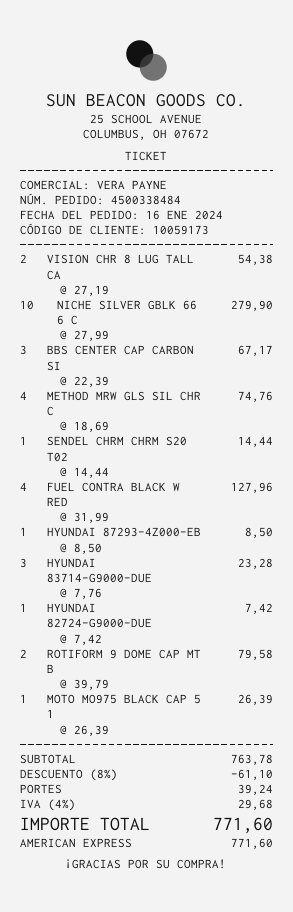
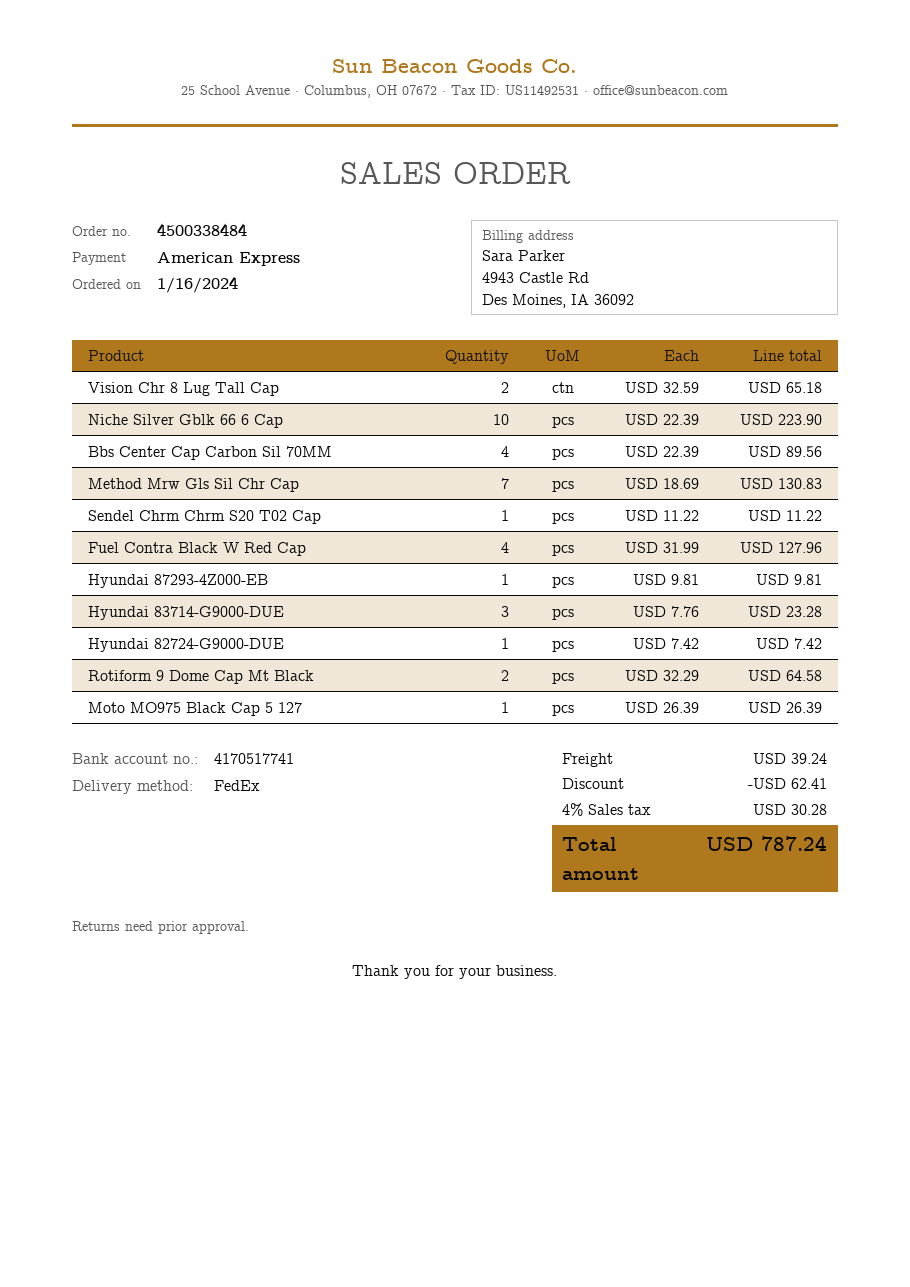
VISION CHR 8 LUG TALL CA: 2 x 27.19 = 54.38 -> 2 x 32.59 = 65.18
NICHE SILVER GBLK 66 6 C: 10 x 27.99 = 279.90 -> 10 x 22.39 = 223.90
BBS CENTER CAP CARBON SI: 3 x 22.39 = 67.17 -> 4 x 22.39 = 89.56
METHOD MRW GLS SIL CHR C: 4 x 18.69 = 74.76 -> 7 x 18.69 = 130.83
SENDEL CHRM CHRM S20 T02: 1 x 14.44 = 14.44 -> 1 x 11.22 = 11.22
HYUNDAI 87293-4Z000-EB: 1 x 8.50 = 8.50 -> 1 x 9.81 = 9.81
ROTIFORM 9 DOME CAP MT B: 2 x 39.79 = 79.58 -> 2 x 32.29 = 64.58
discount: 61.10 -> 62.41
tax: 4% = 29.68 -> 4% = 30.28
total: 771.60 -> 787.24

